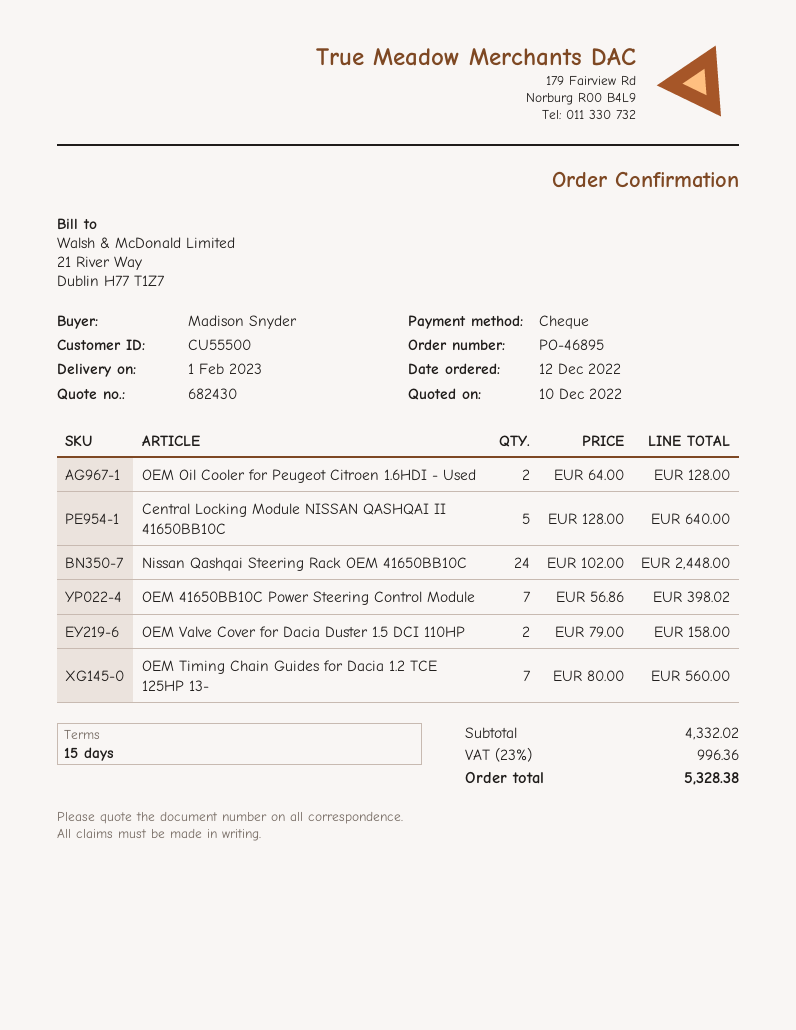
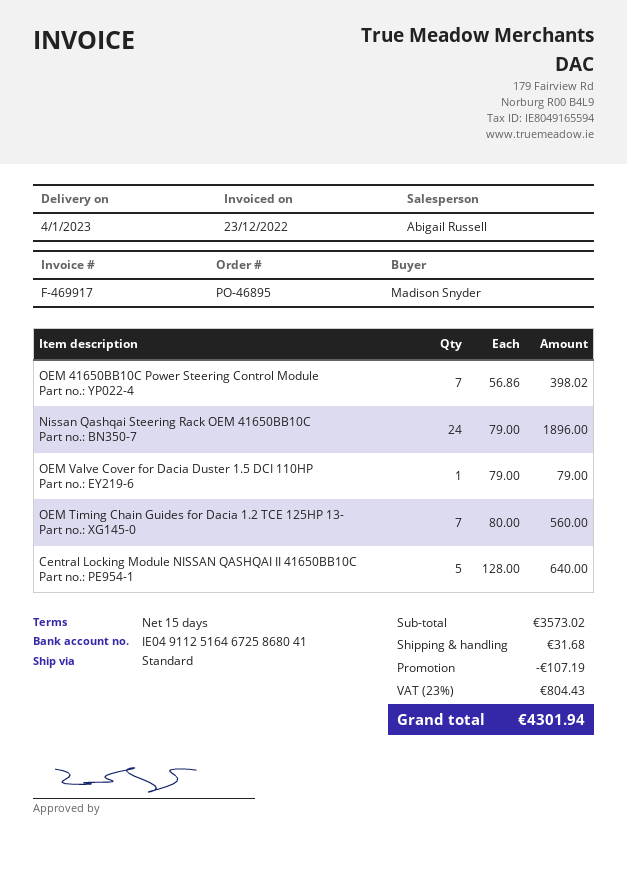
delivery date: 2023-02-01 -> 2023-01-04
OEM Oil Cooler for Peugeot Citroen 1.6HDI - Used: 2 x 64.00 = 128.00 -> none
Nissan Qashqai Steering Rack OEM 41650BB10C: 24 x 102.00 = 2448.00 -> 24 x 79.00 = 1896.00
OEM Valve Cover for Dacia Duster 1.5 DCI 110HP: 2 x 79.00 = 158.00 -> 1 x 79.00 = 79.00
subtotal: 4332.02 -> 3573.02
discount: none -> 107.19
shipping: none -> 31.68
tax: 23% = 996.36 -> 23% = 804.43
total: 5328.38 -> 4301.94

